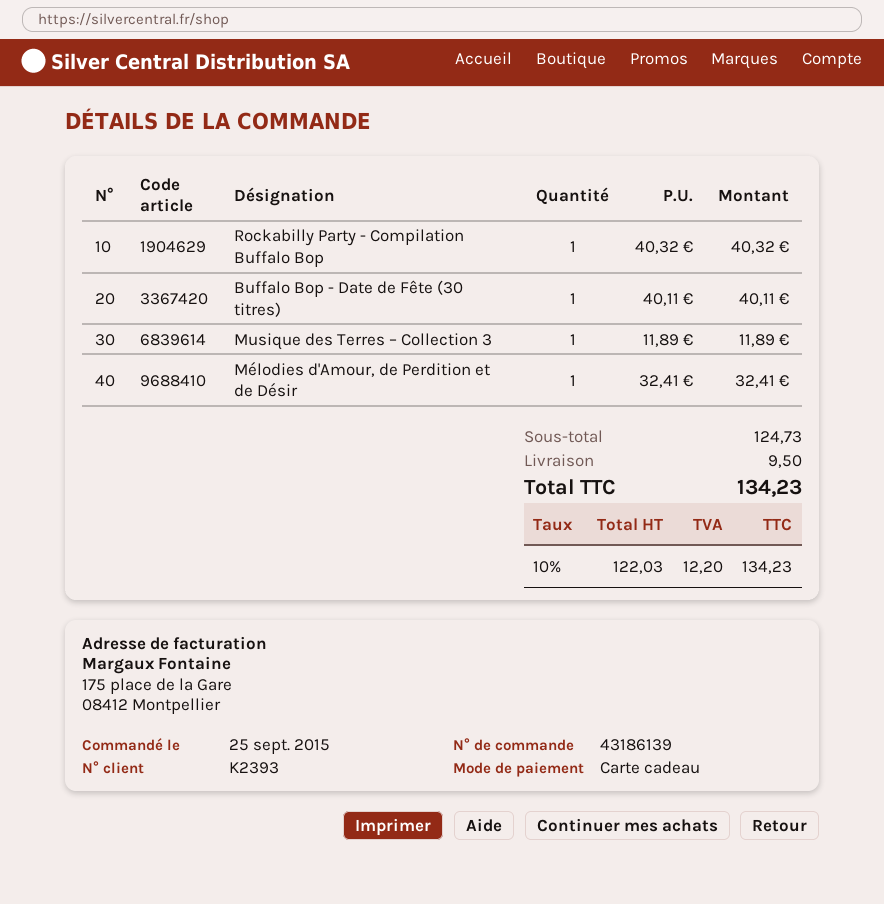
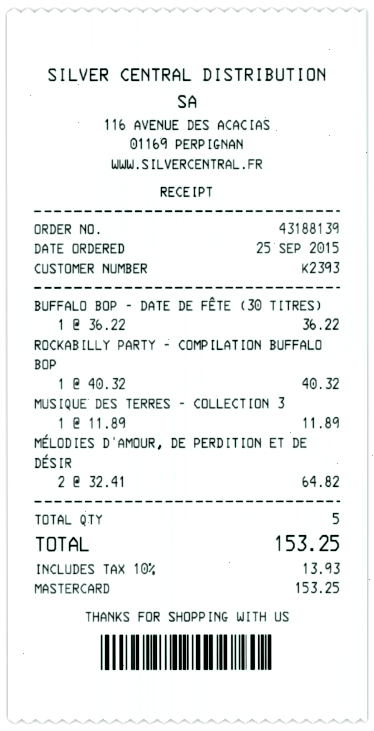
order number: 43186139 -> 43188139
payment method: gift card -> Mastercard
Buffalo Bop - Date de Fête (30 titres): 1 x 40.11 = 40.11 -> 1 x 36.22 = 36.22
Mélodies d'Amour, de Perdition et de Désir: 1 x 32.41 = 32.41 -> 2 x 32.41 = 64.82
shipping: 9.50 -> none
tax: 10% = 12.20 -> 10% = 13.93
total: 134.23 -> 153.25

